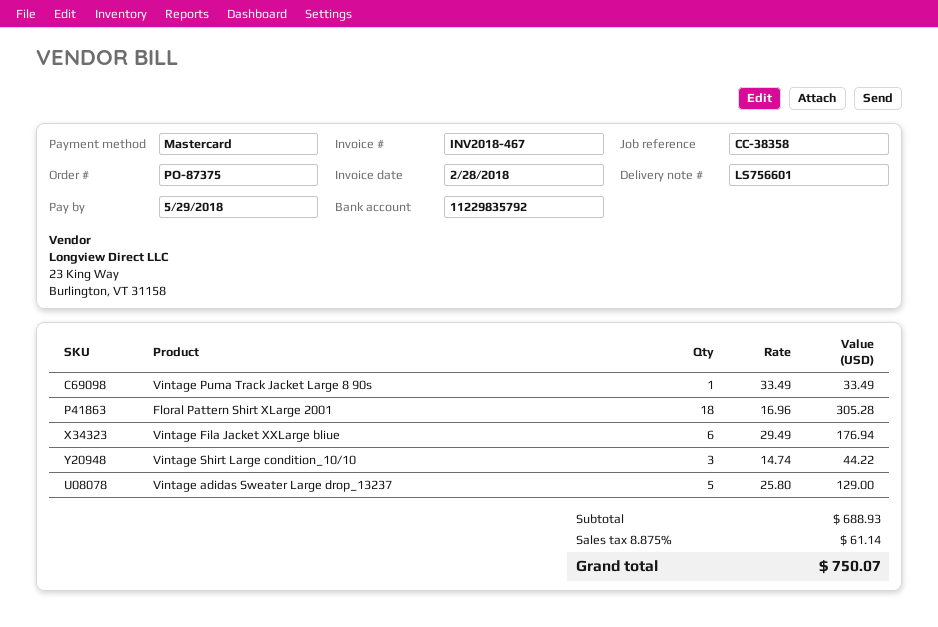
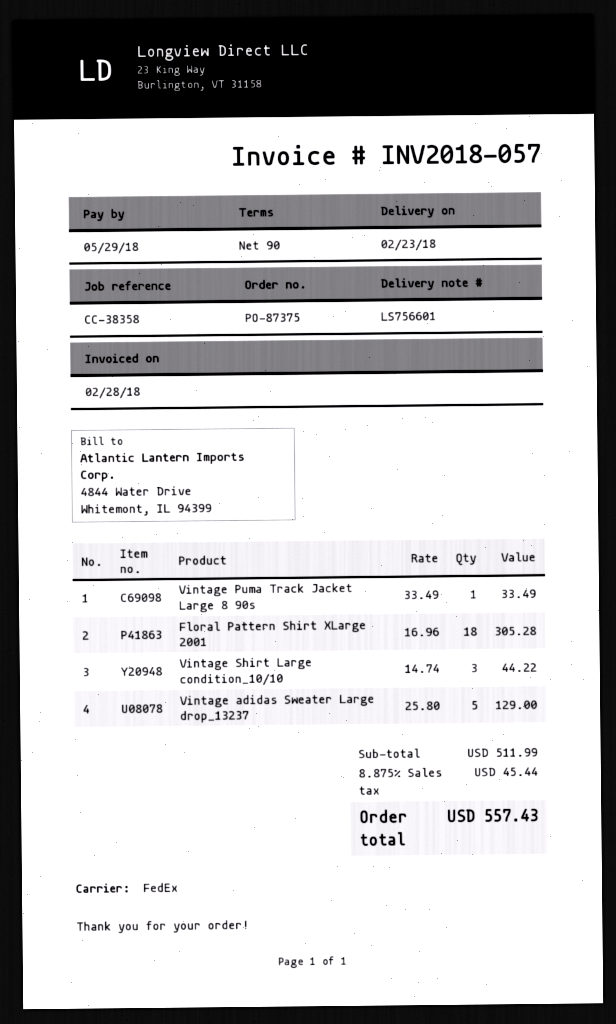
invoice number: INV2018-467 -> INV2018-057
Vintage Fila Jacket XXLarge bliue: 6 x 29.49 = 176.94 -> none
subtotal: 688.93 -> 511.99
tax: 8.875% = 61.14 -> 8.875% = 45.44
total: 750.07 -> 557.43

